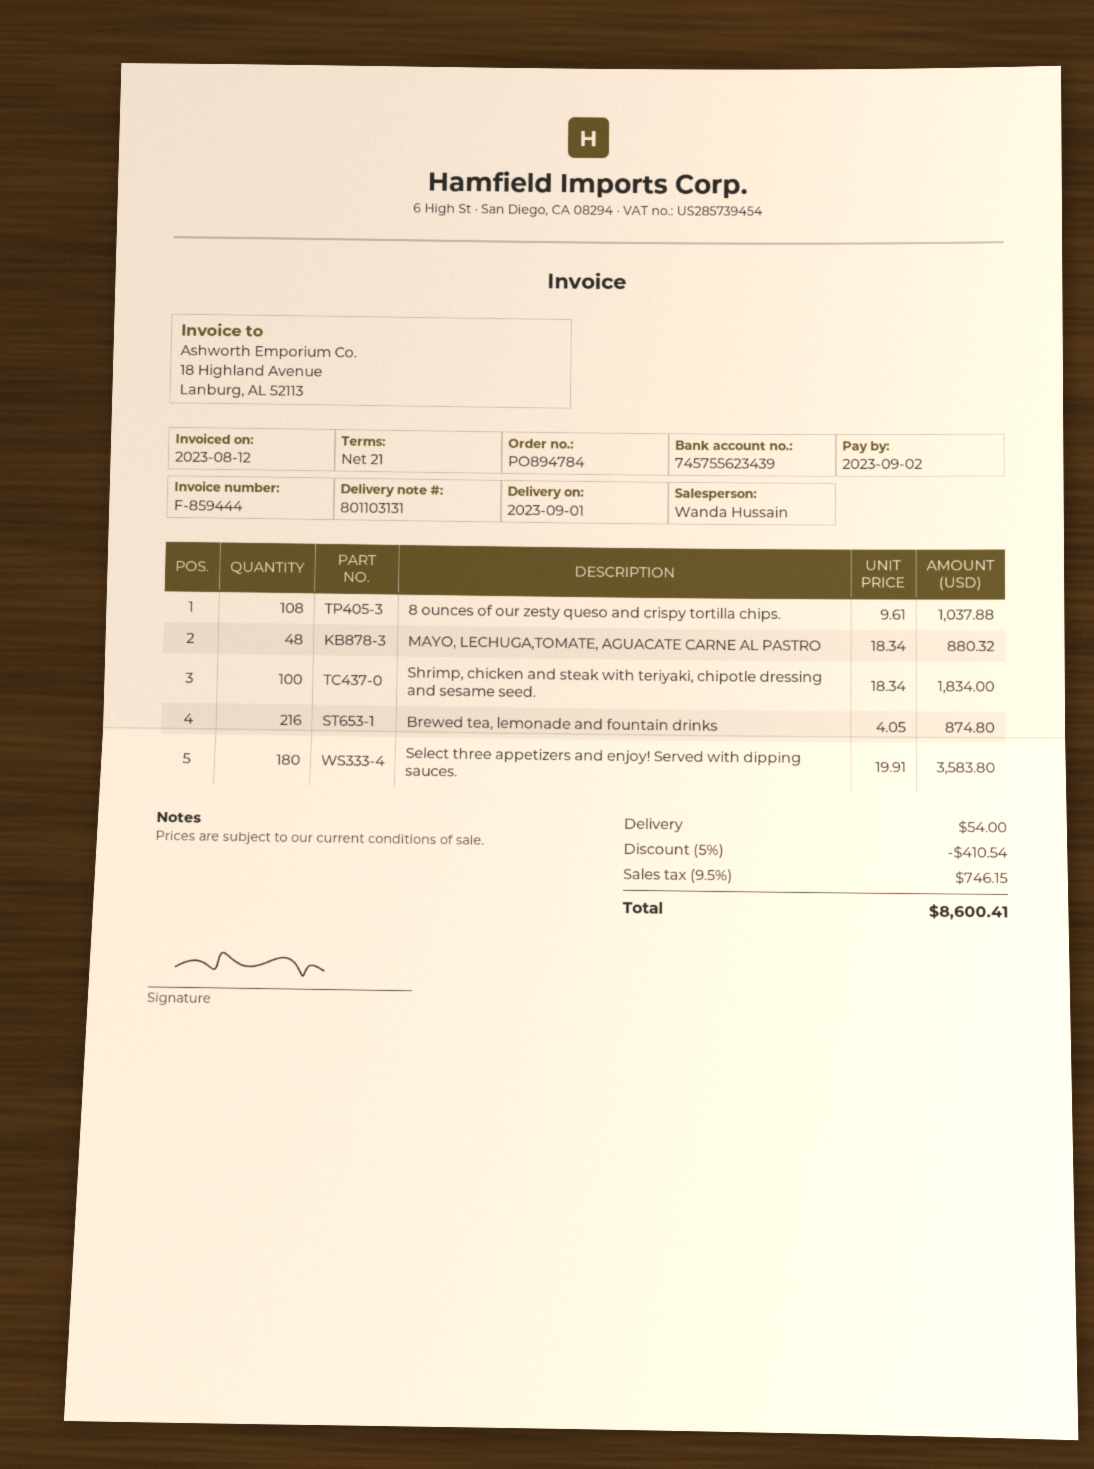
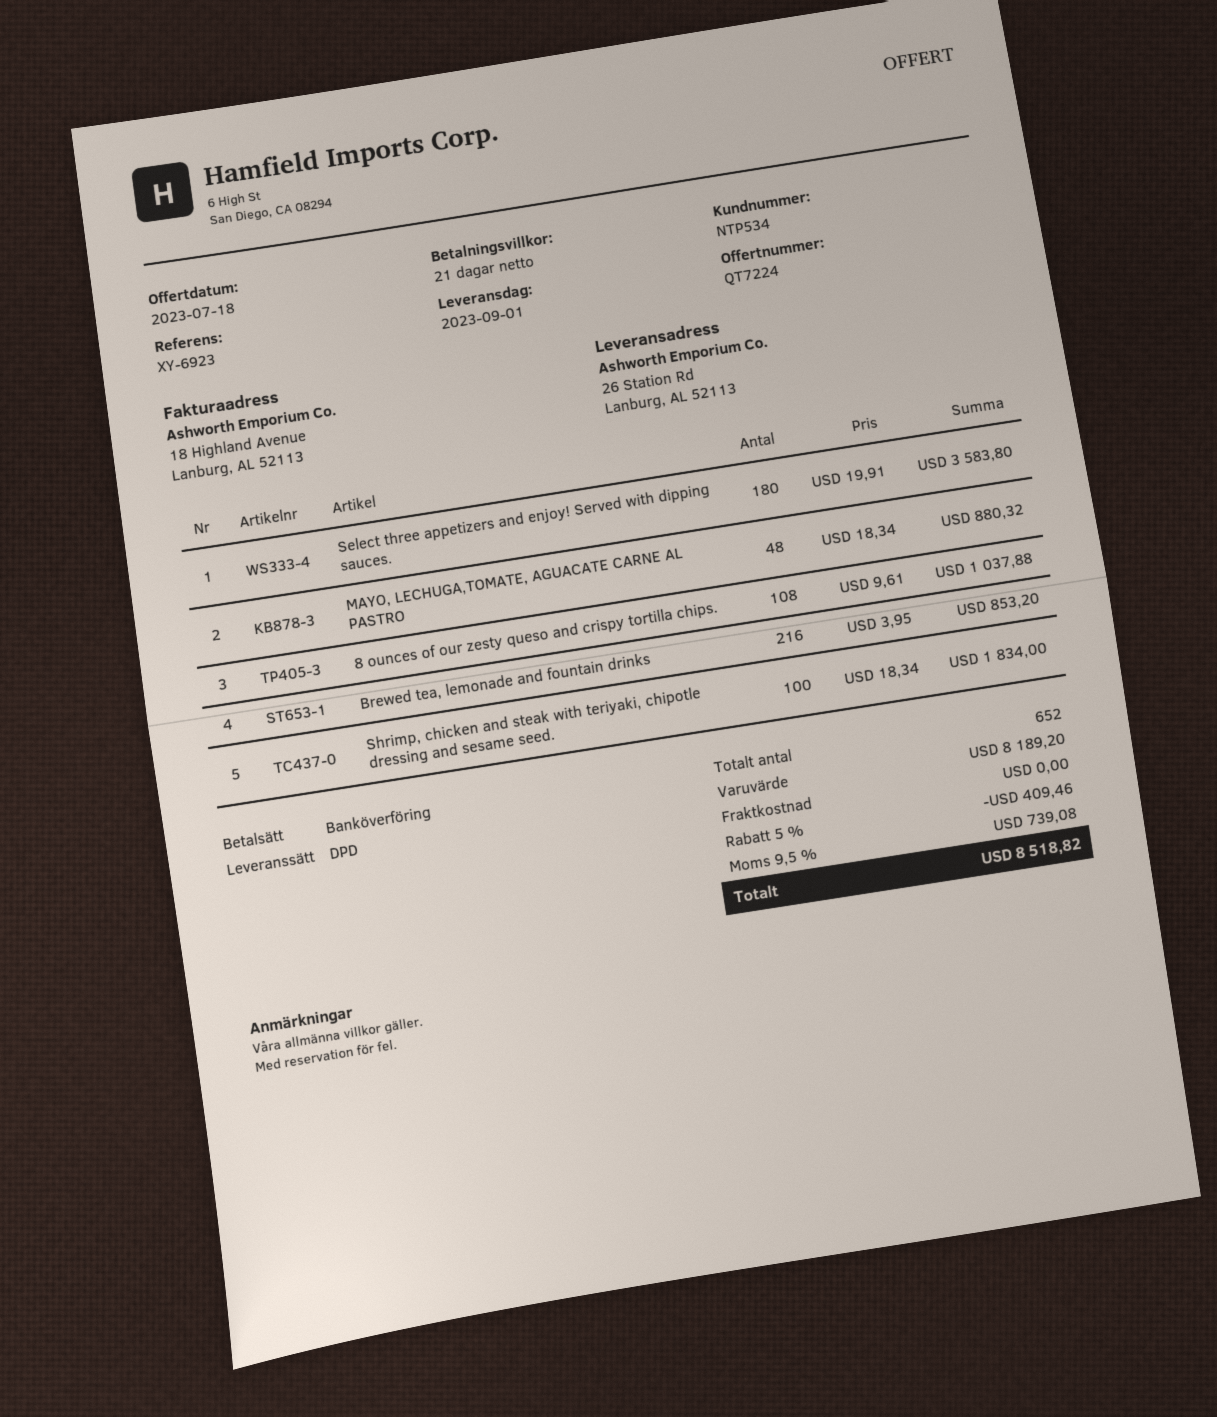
Brewed tea, lemonade and fountain drinks: 216 x 4.05 = 874.80 -> 216 x 3.95 = 853.20
discount: 5% = 410.54 -> 5% = 409.46
shipping: 54.00 -> 0.00
tax: 9.5% = 746.15 -> 9.5% = 739.08
total: 8600.41 -> 8518.82

